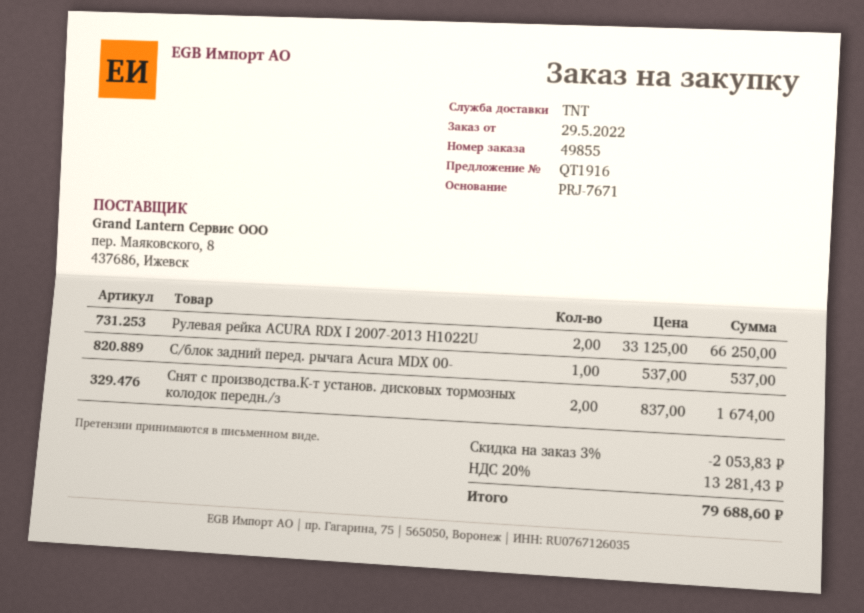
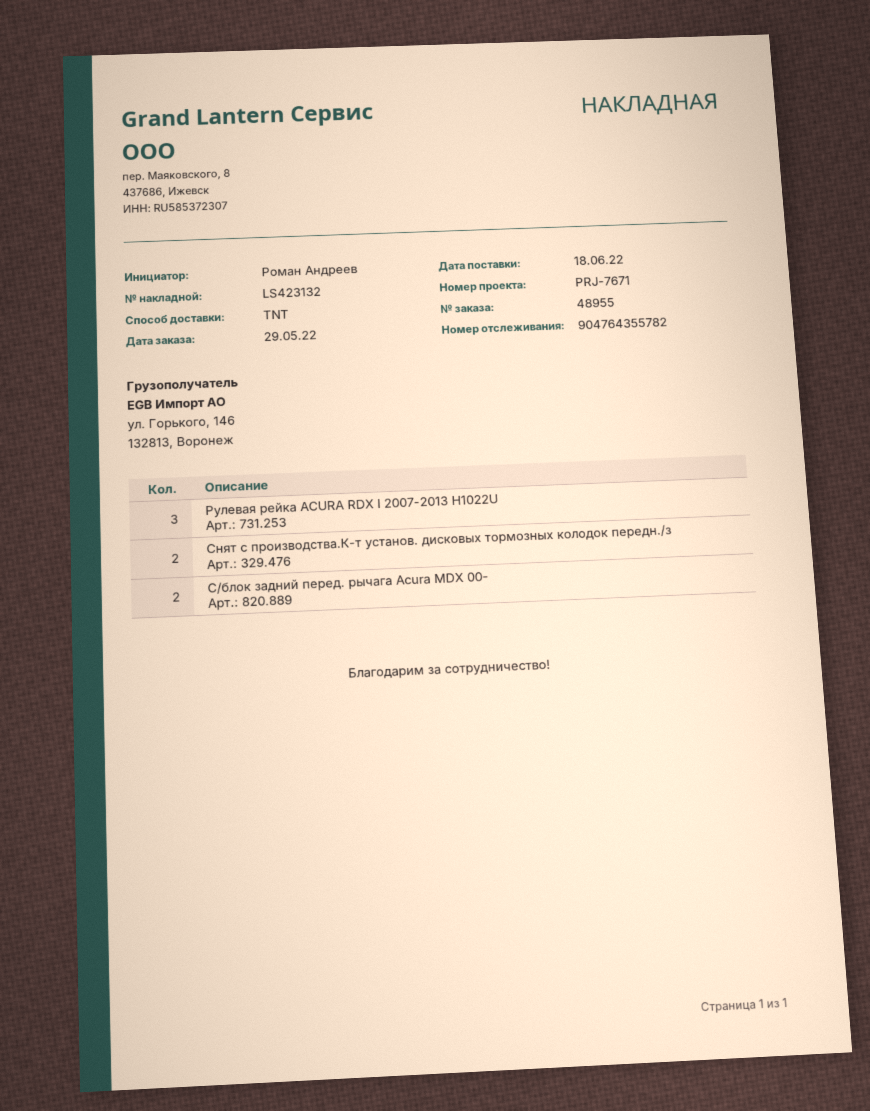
order number: 49855 -> 48955
Рулевая рейка ACURA RDX I 2007-2013 H1022U: 2 -> 3
С/блок задний перед. рычага Acura MDX 00-: 1 -> 2

